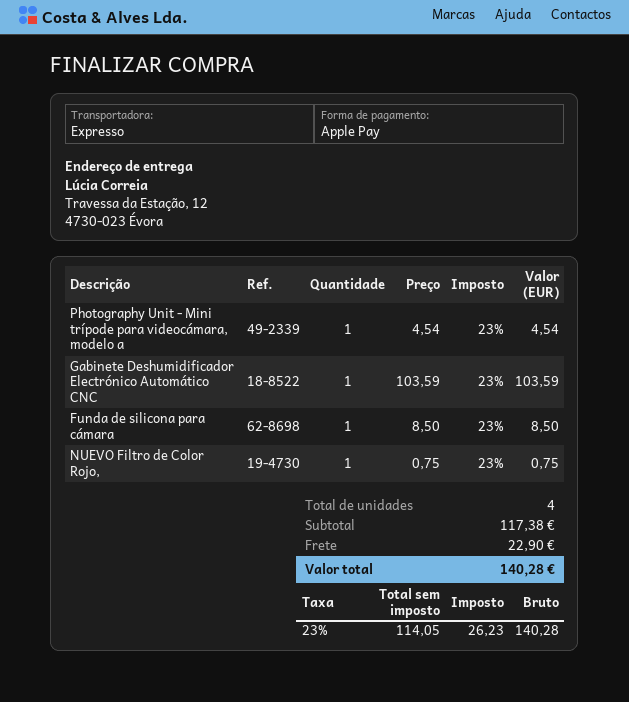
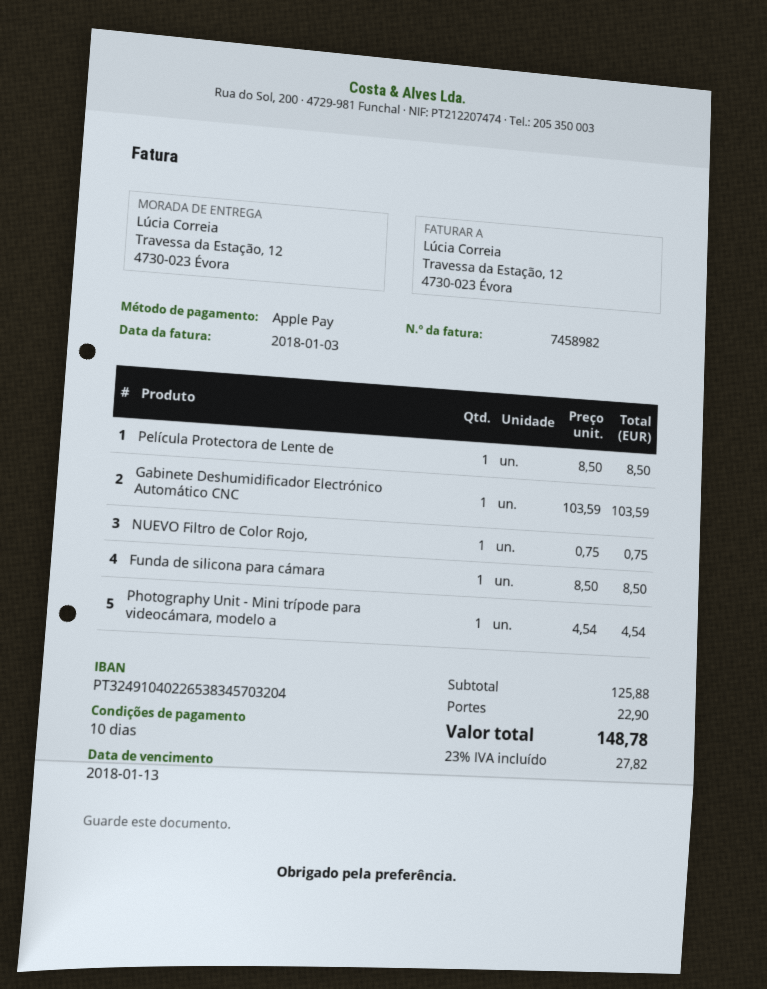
Película Protectora de Lente de: none -> 1 x 8.50 = 8.50
subtotal: 117.38 -> 125.88
tax: 23% = 26.23 -> 23% = 27.82
total: 140.28 -> 148.78

